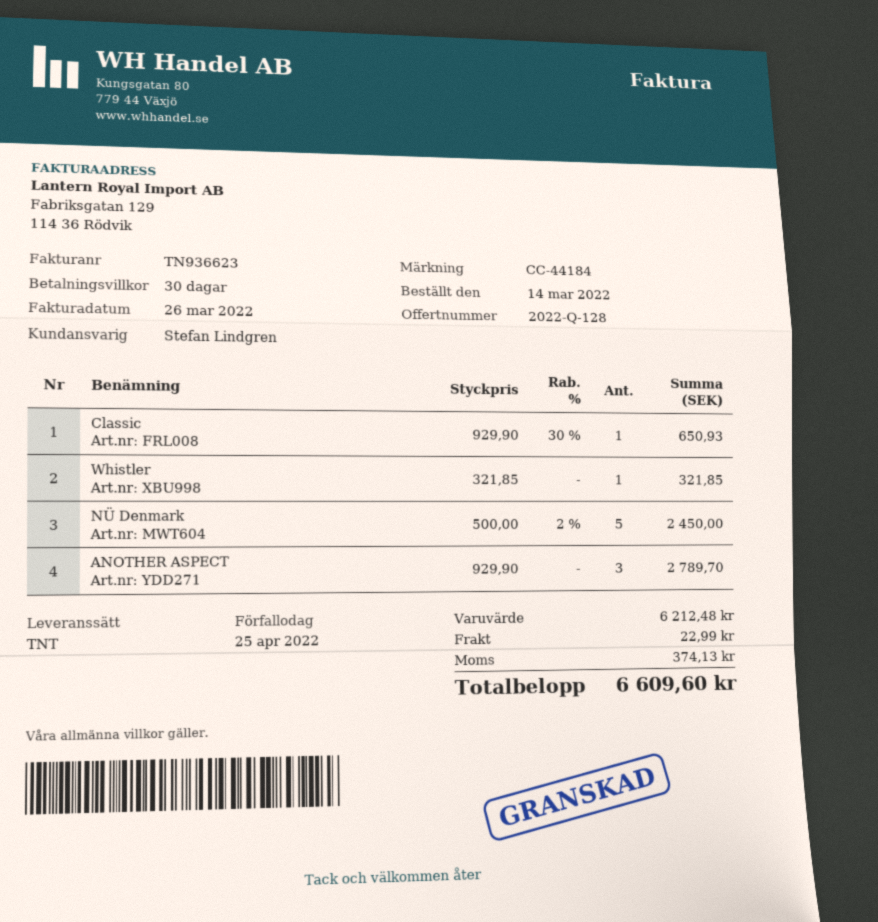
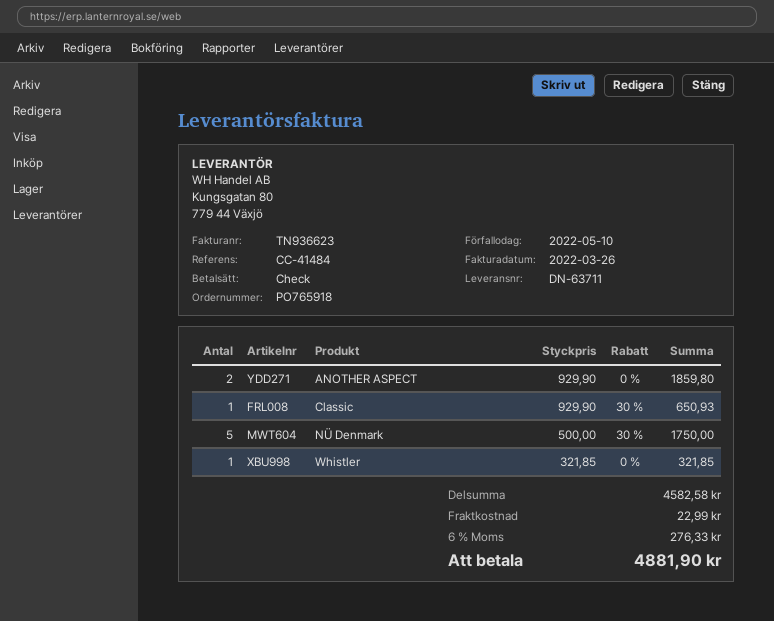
due date: 2022-04-25 -> 2022-05-10
reference: CC-44184 -> CC-41484
NÜ Denmark: 5 x 500.00 - 2% = 2450.00 -> 5 x 500.00 - 30% = 1750.00
ANOTHER ASPECT: 3 x 929.90 = 2789.70 -> 2 x 929.90 = 1859.80
subtotal: 6212.48 -> 4582.58
tax: 374.13 -> 276.33
total: 6609.60 -> 4881.90

